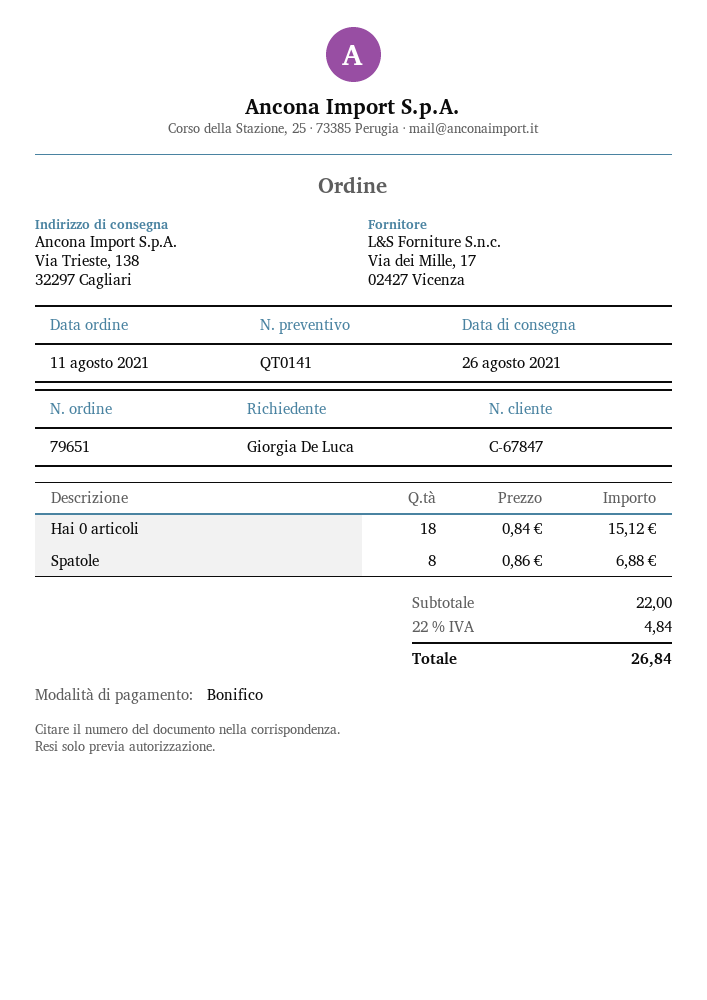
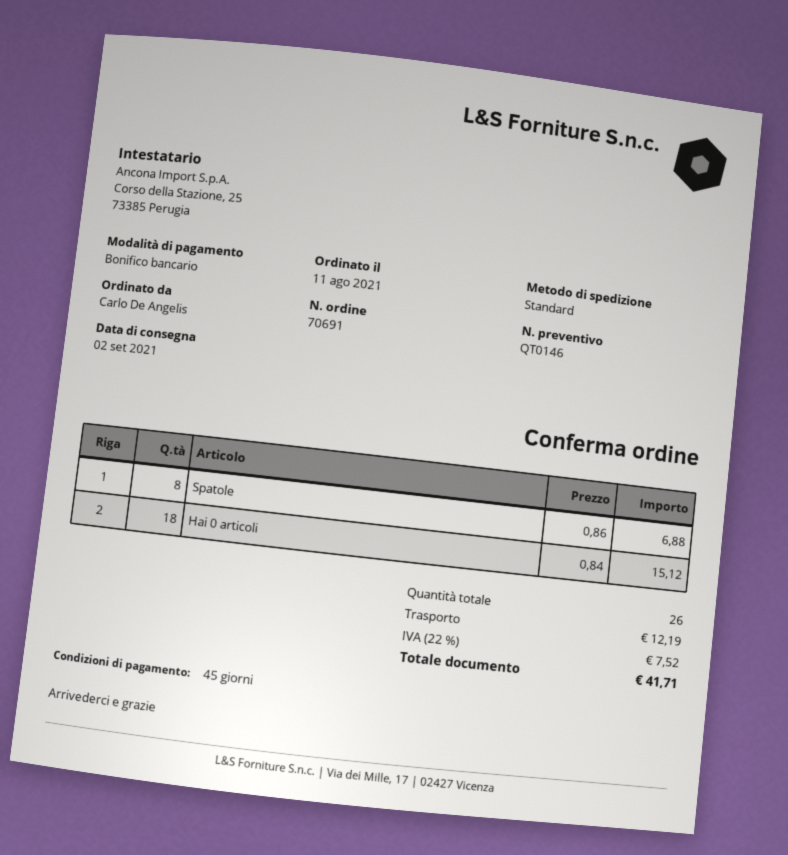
quote number: QT0141 -> QT0146
order number: 79651 -> 70691
delivery date: 2021-08-26 -> 2021-09-02
ordered by: Giorgia De Luca -> Carlo De Angelis
shipping: none -> 12.19
tax: 22% = 4.84 -> 22% = 7.52
total: 26.84 -> 41.71

